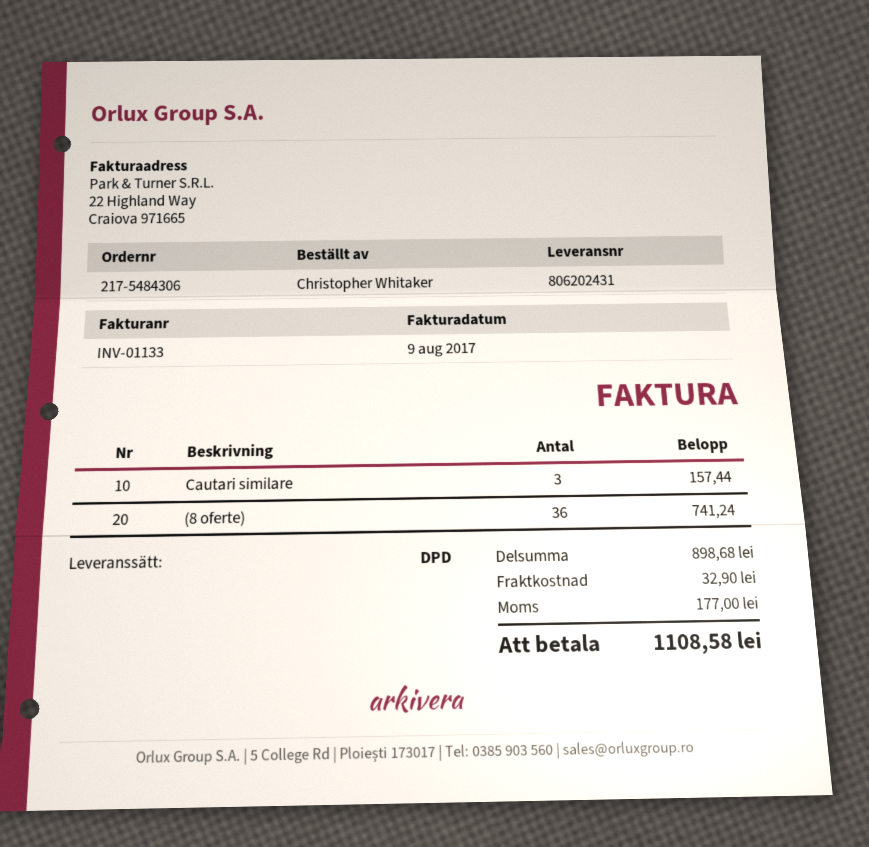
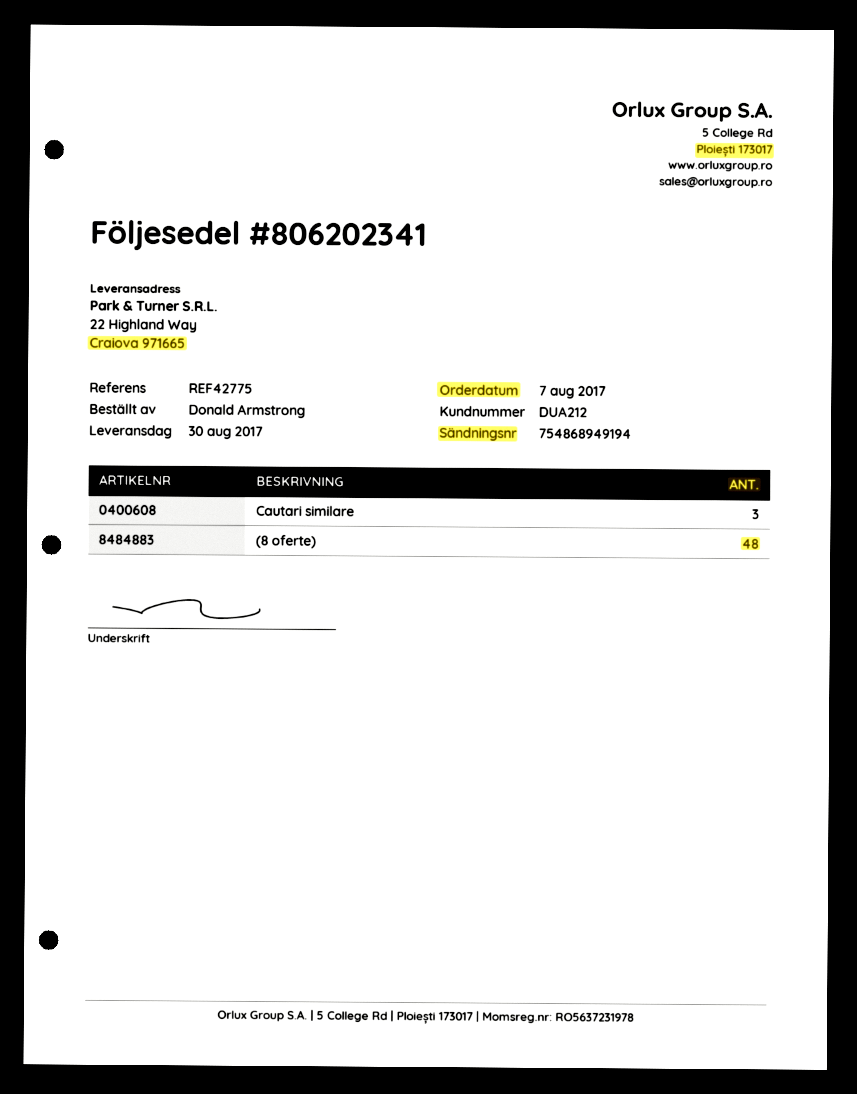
delivery note number: 806202431 -> 806202341
ordered by: Christopher Whitaker -> Donald Armstrong
(8 oferte): 36 -> 48

